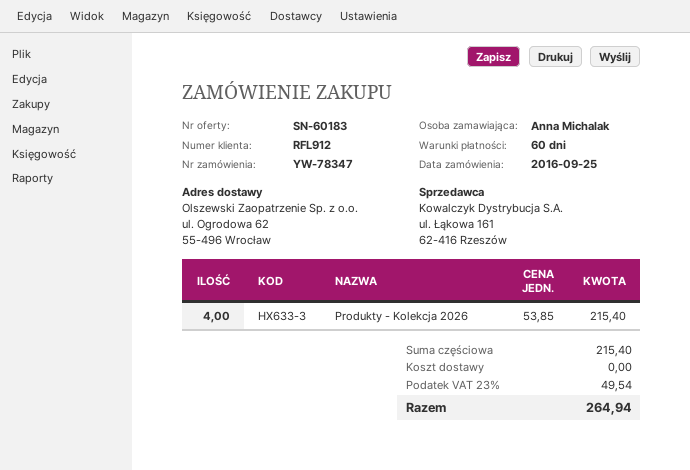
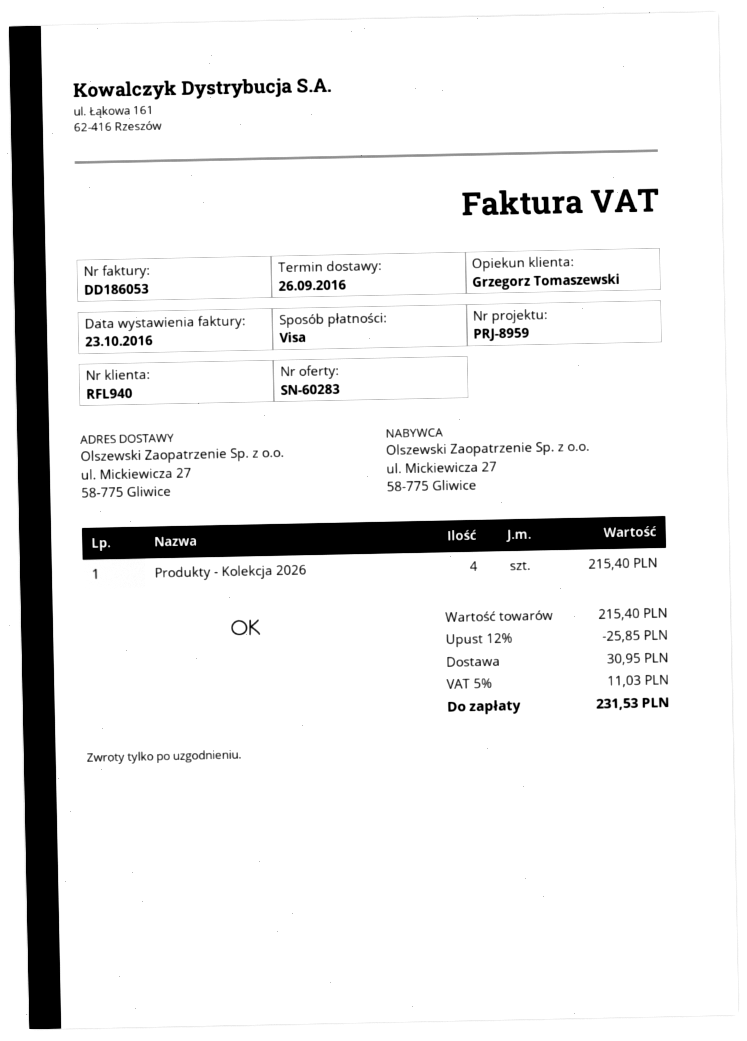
quote number: SN-60183 -> SN-60283
customer number: RFL912 -> RFL940
ship to: ul. Ogrodowa 62, 55-496 Wrocław -> ul. Mickiewicza 27, 58-775 Gliwice
discount: none -> 12% = 25.85
shipping: 0.00 -> 30.95
tax: 23% = 49.54 -> 5% = 11.03
total: 264.94 -> 231.53

